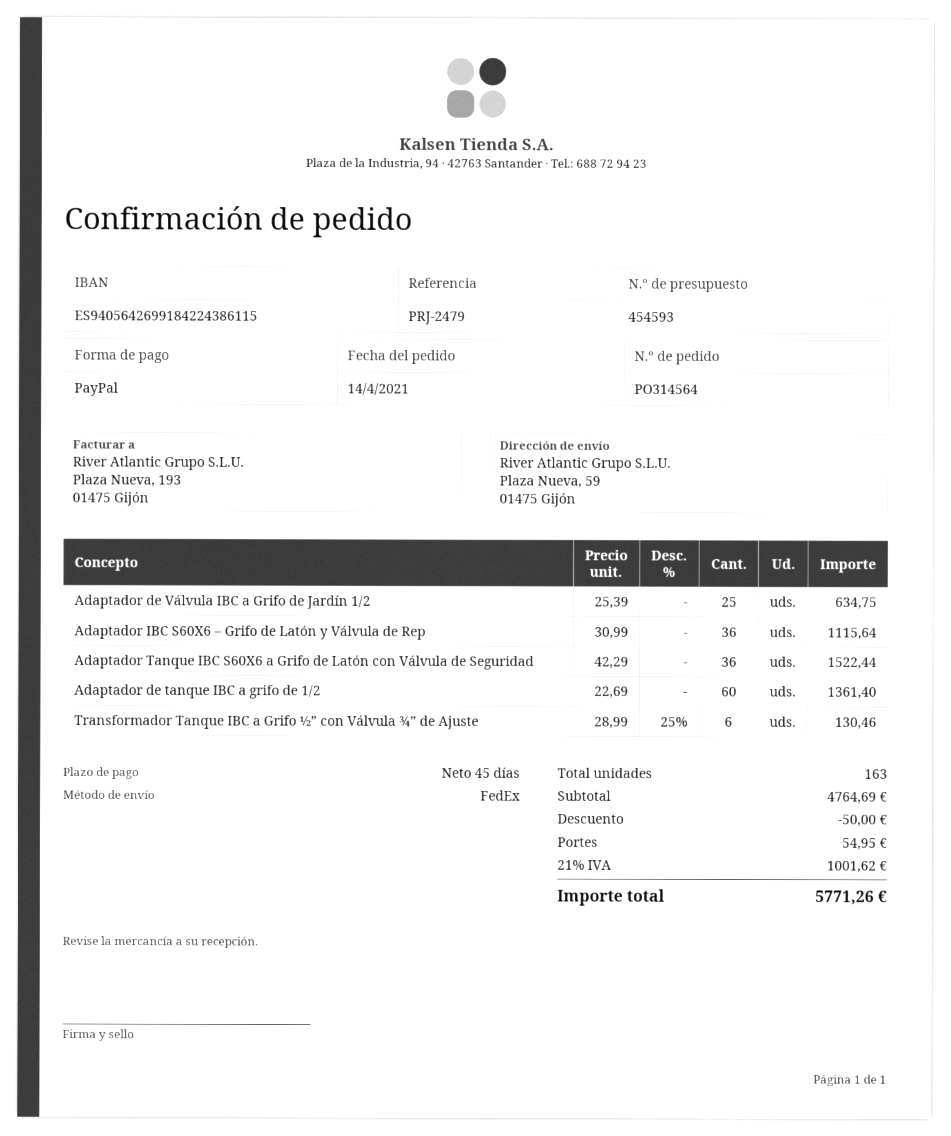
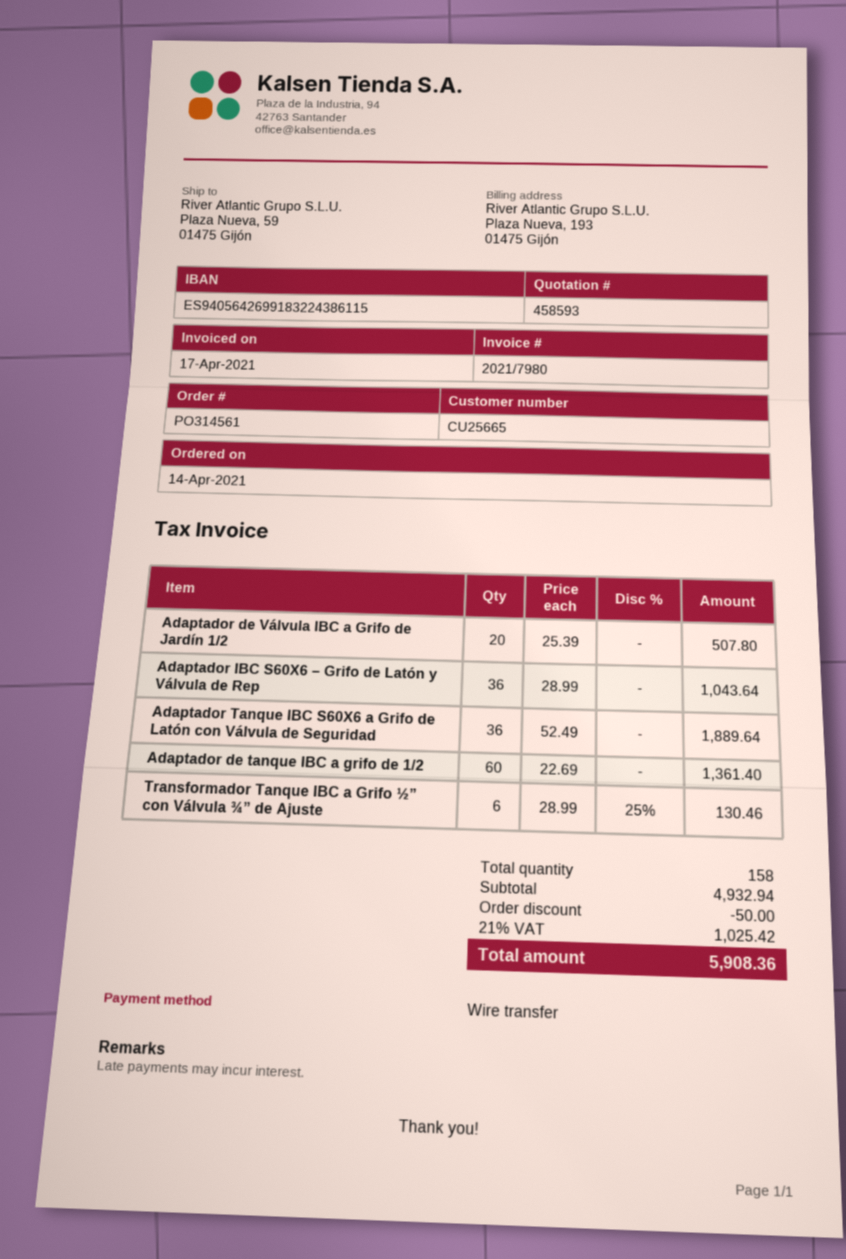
quote number: 454593 -> 458593
order number: PO314564 -> PO314561
payment method: PayPal -> bank transfer
bank account: ES9405642699184224386115 -> ES9405642699183224386115
Adaptador de Válvula IBC a Grifo de Jardín 1/2: 25 x 25.39 = 634.75 -> 20 x 25.39 = 507.80
Adaptador IBC S60X6 – Grifo de Latón y Válvula de Rep: 36 x 30.99 = 1115.64 -> 36 x 28.99 = 1043.64
Adaptador Tanque IBC S60X6 a Grifo de Latón con Válvula de Seguridad: 36 x 42.29 = 1522.44 -> 36 x 52.49 = 1889.64
total quantity: 163 -> 158
subtotal: 4764.69 -> 4932.94
shipping: 54.95 -> none
tax: 21% = 1001.62 -> 21% = 1025.42
total: 5771.26 -> 5908.36

